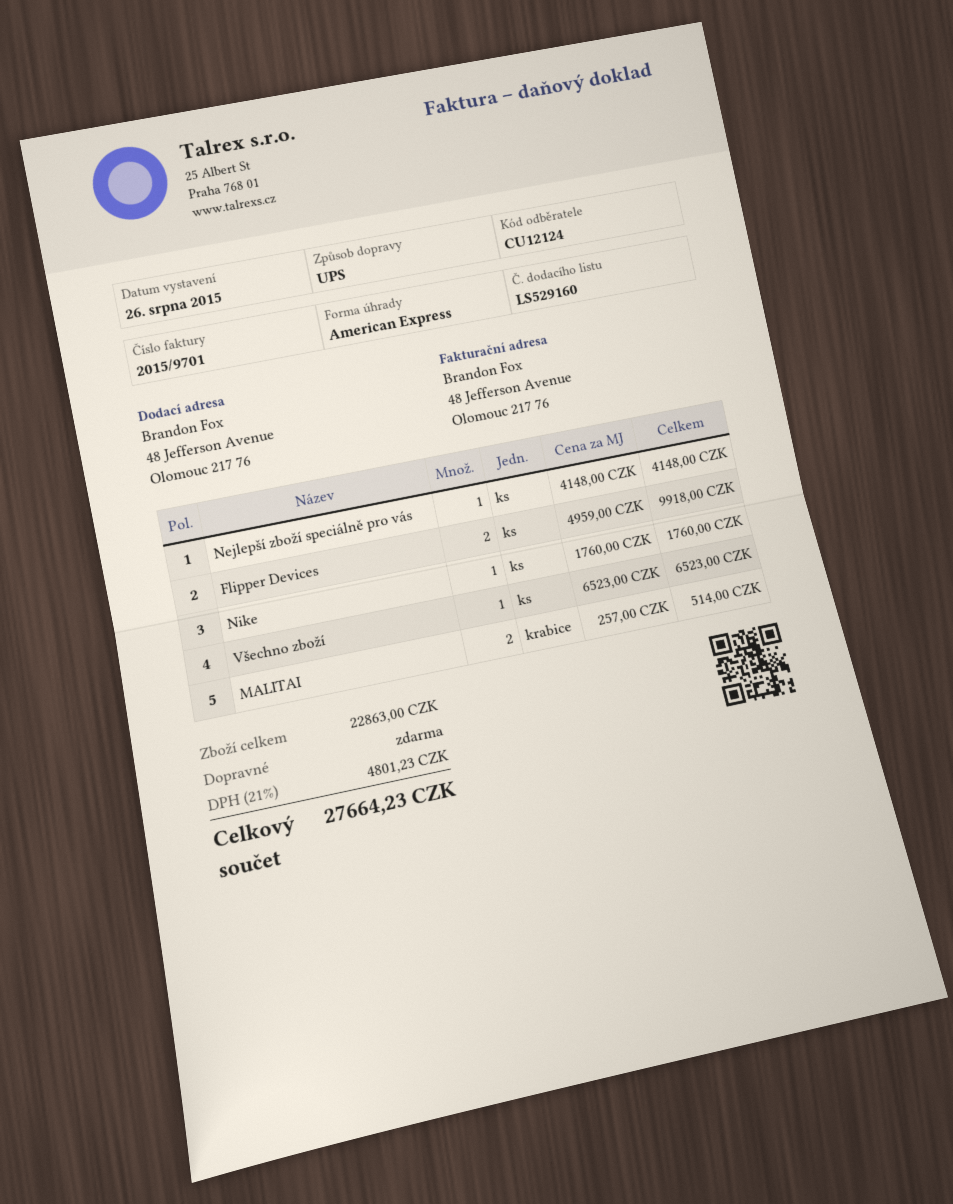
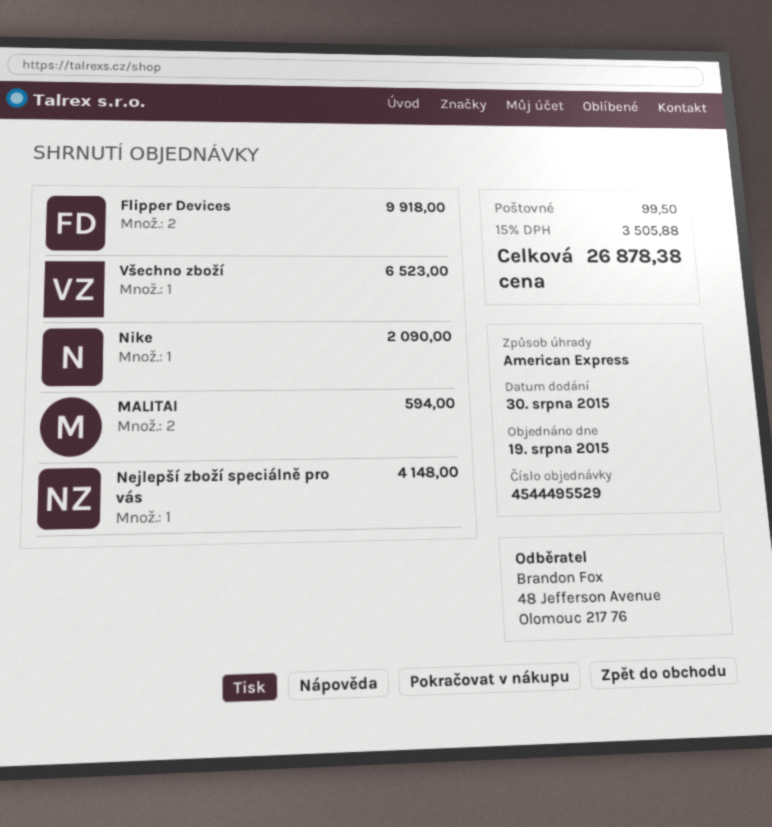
Nike: 1 for 1760.00 -> 1 for 2090.00
MALITAI: 2 for 514.00 -> 2 for 594.00
shipping: 0.00 -> 99.50
tax: 21% = 4801.23 -> 15% = 3505.88
total: 27664.23 -> 26878.38

